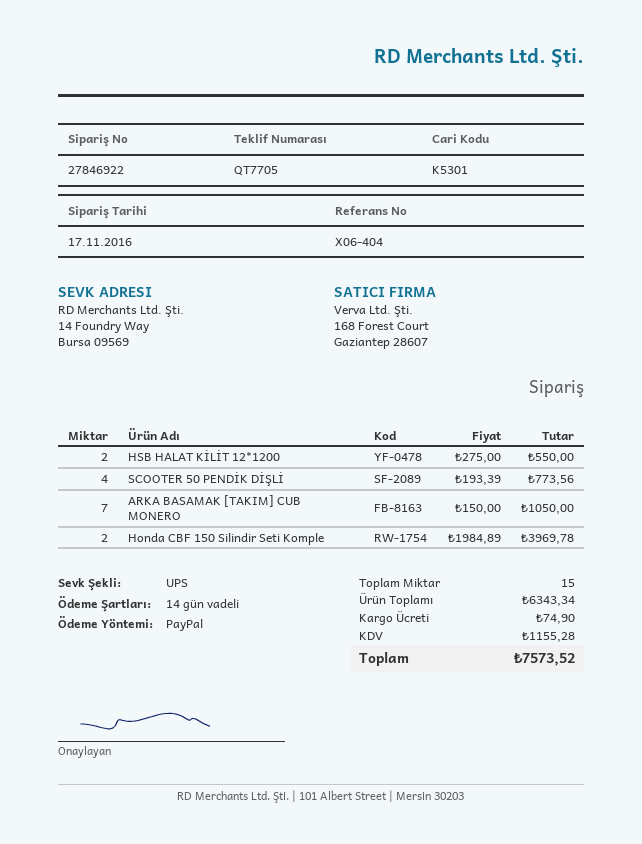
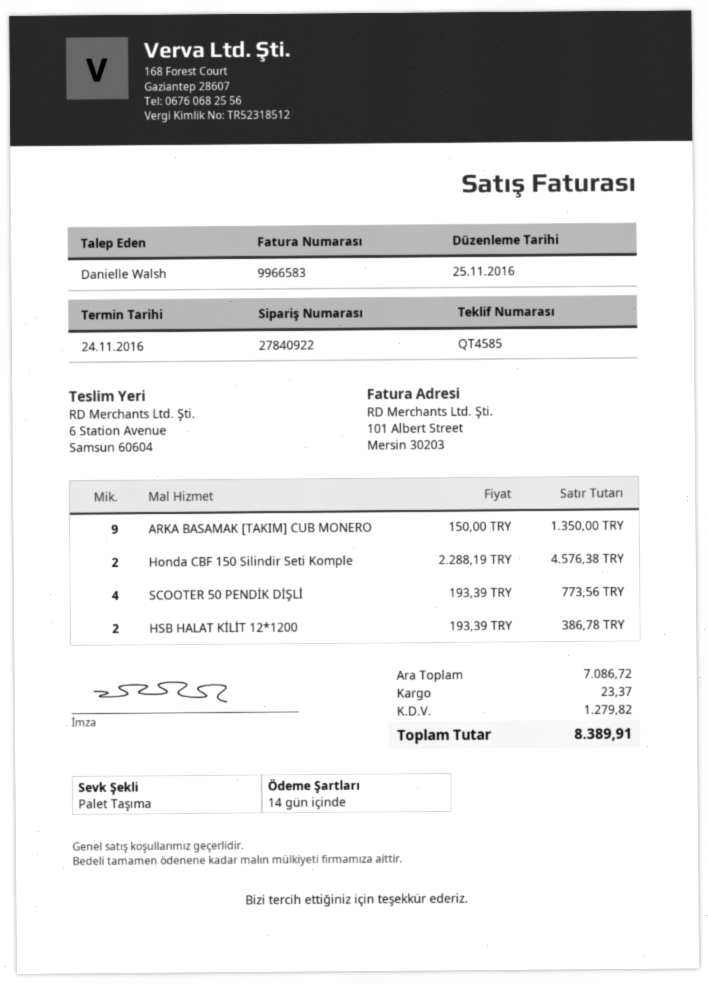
quote number: QT7705 -> QT4585
order number: 27846922 -> 27840922
shipping method: UPS -> pallet freight
ship to: 14 Foundry Way, Bursa 09569 -> 6 Station Avenue, Samsun 60604
HSB HALAT KİLİT 12*1200: 2 x 275.00 = 550.00 -> 2 x 193.39 = 386.78
ARKA BASAMAK [TAKIM] CUB MONERO: 7 x 150.00 = 1050.00 -> 9 x 150.00 = 1350.00
Honda CBF 150 Silindir Seti Komple: 2 x 1984.89 = 3969.78 -> 2 x 2288.19 = 4576.38
subtotal: 6343.34 -> 7086.72
shipping: 74.90 -> 23.37
tax: 1155.28 -> 1279.82
total: 7573.52 -> 8389.91

